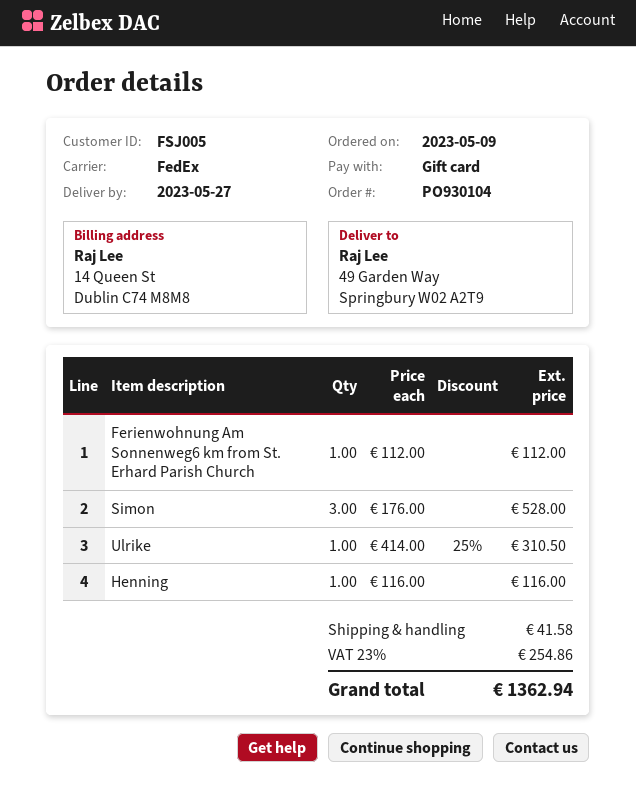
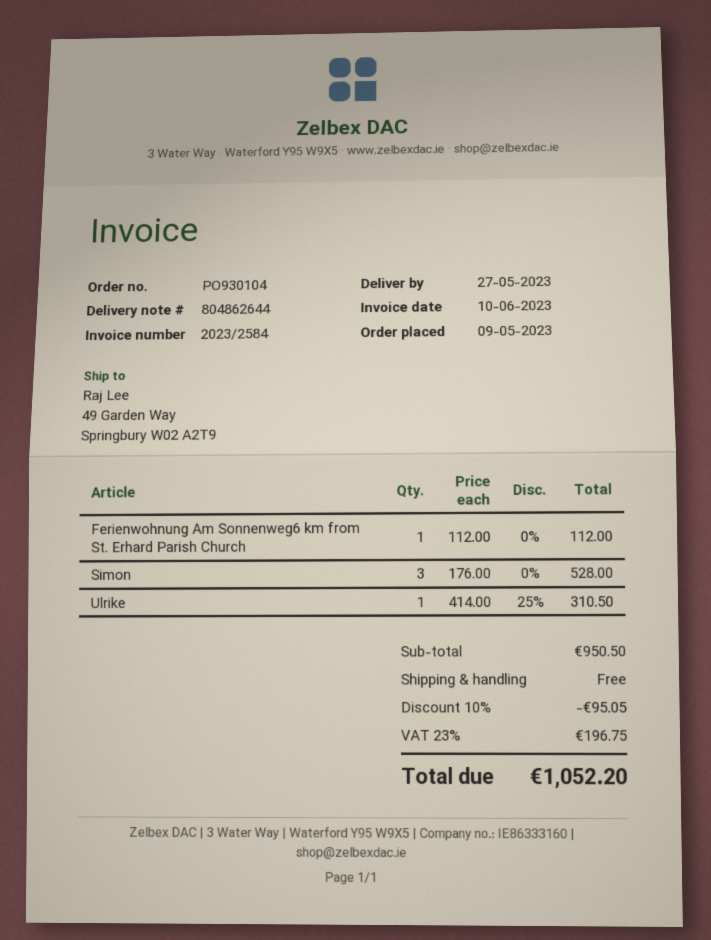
Henning: 1 x 116.00 = 116.00 -> none
discount: none -> 10% = 95.05
shipping: 41.58 -> 0.00
tax: 23% = 254.86 -> 23% = 196.75
total: 1362.94 -> 1052.20

